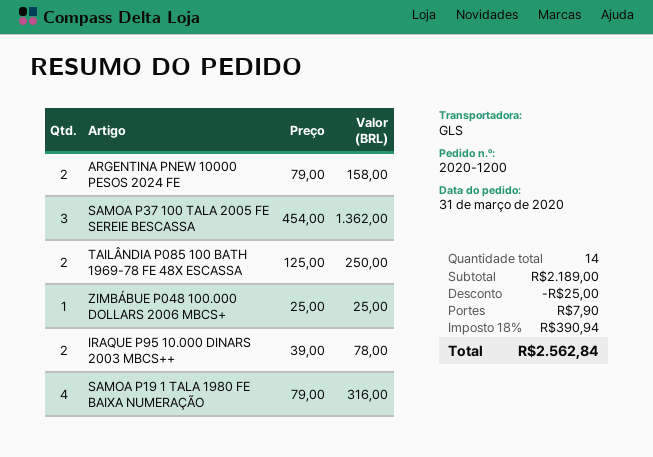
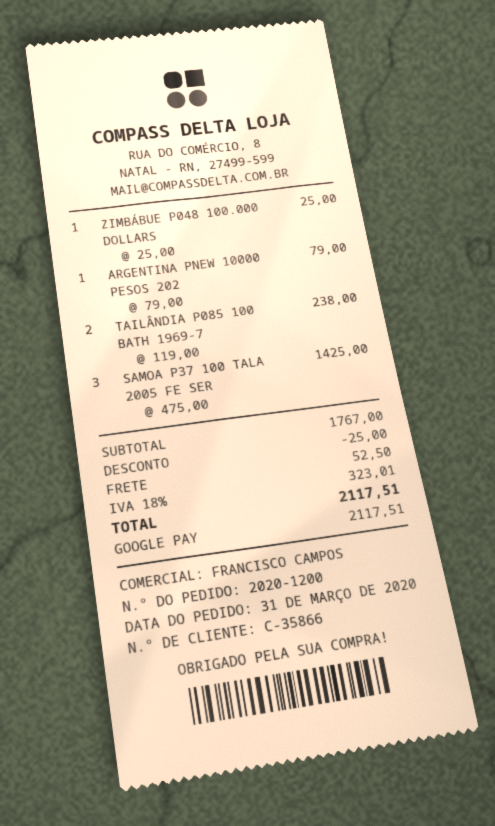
ARGENTINA PNEW 10000 PESOS 2024 FE: 2 x 79.00 = 158.00 -> 1 x 79.00 = 79.00
SAMOA P37 100 TALA 2005 FE SEREIE BESCASSA: 3 x 454.00 = 1362.00 -> 3 x 475.00 = 1425.00
TAILÂNDIA P085 100 BATH 1969-78 FE 48X ESCASSA: 2 x 125.00 = 250.00 -> 2 x 119.00 = 238.00
IRAQUE P95 10.000 DINARS 2003 MBCS++: 2 x 39.00 = 78.00 -> none
SAMOA P19 1 TALA 1980 FE BAIXA NUMERAÇÃO: 4 x 79.00 = 316.00 -> none
subtotal: 2189.00 -> 1767.00
shipping: 7.90 -> 52.50
tax: 18% = 390.94 -> 18% = 323.01
total: 2562.84 -> 2117.51

